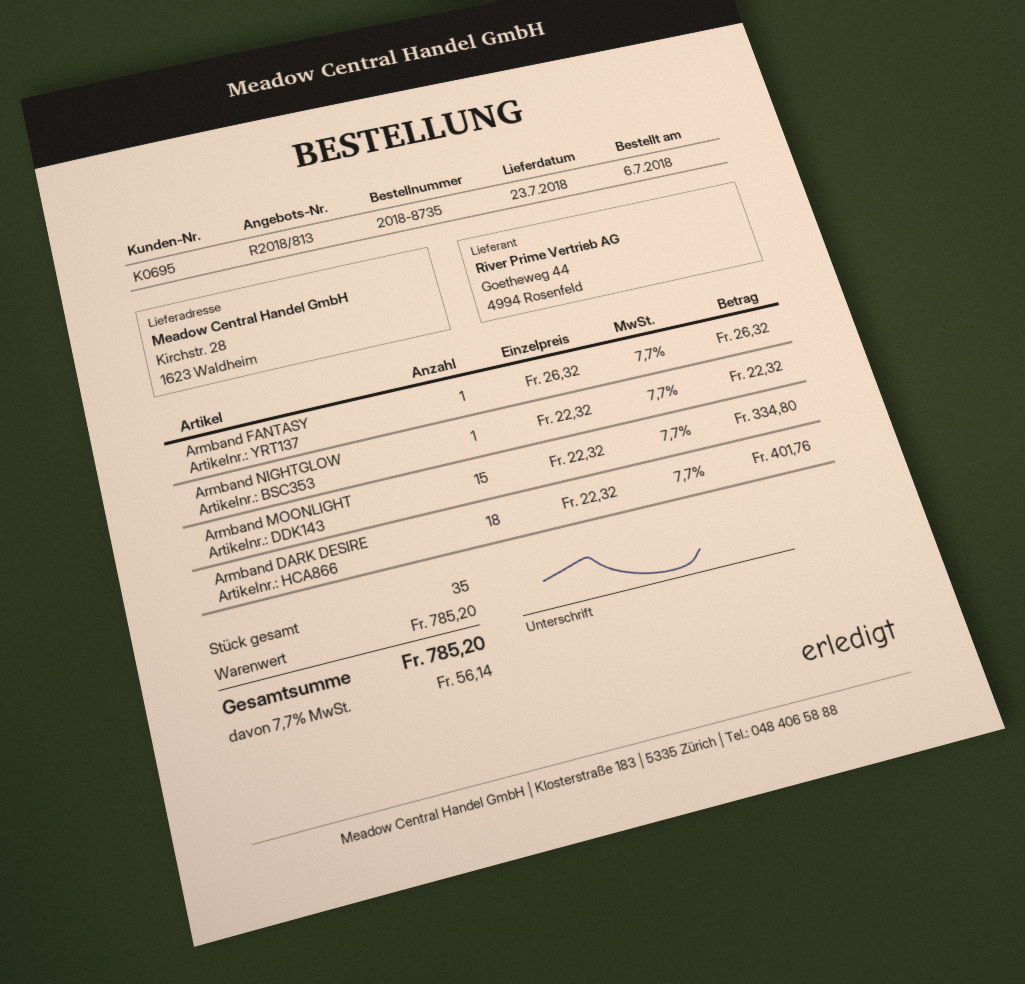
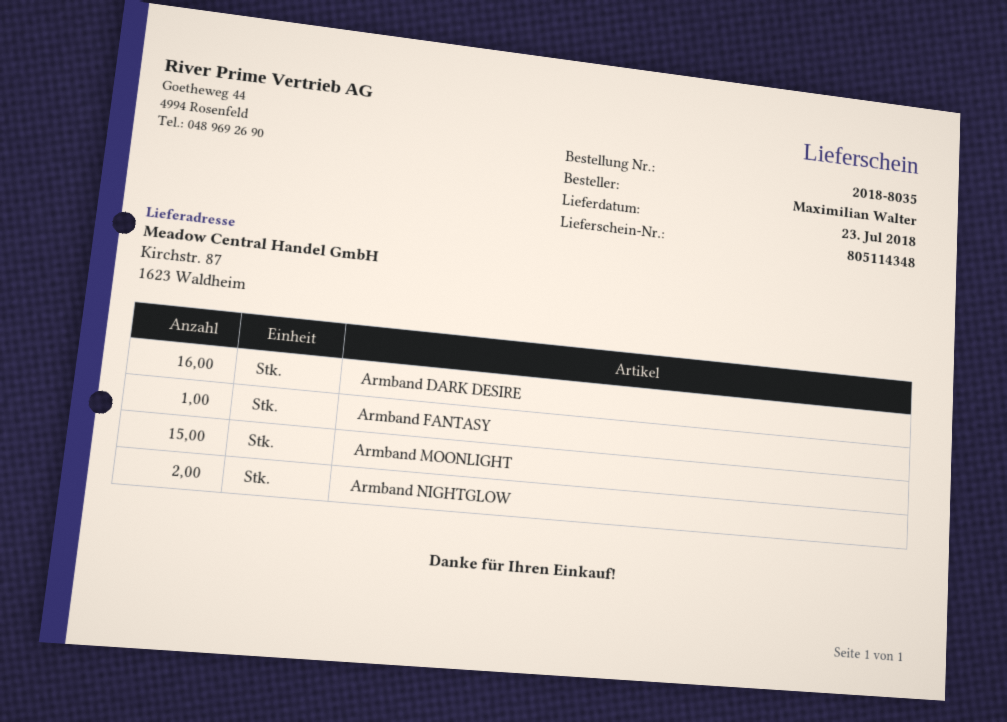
order number: 2018-8735 -> 2018-8035
ship to: Kirchstr. 28, 1623 Waldheim -> Kirchstr. 87, 1623 Waldheim
Armband NIGHTGLOW: 1 -> 2
Armband DARK DESIRE: 18 -> 16

